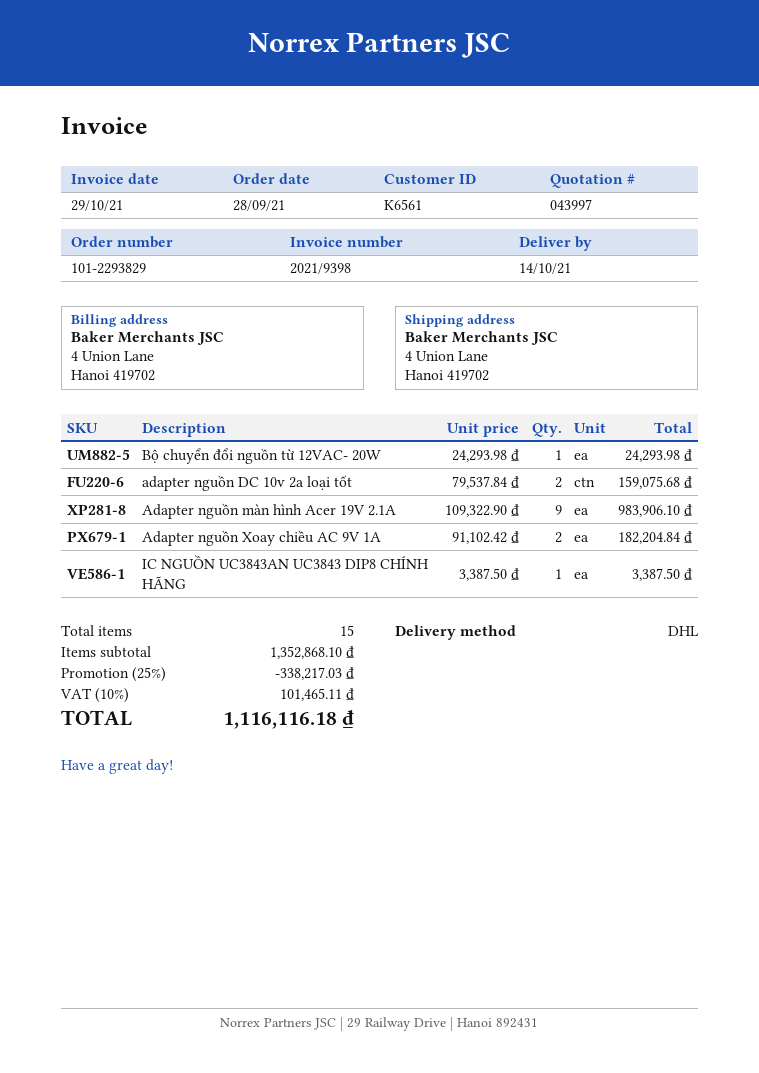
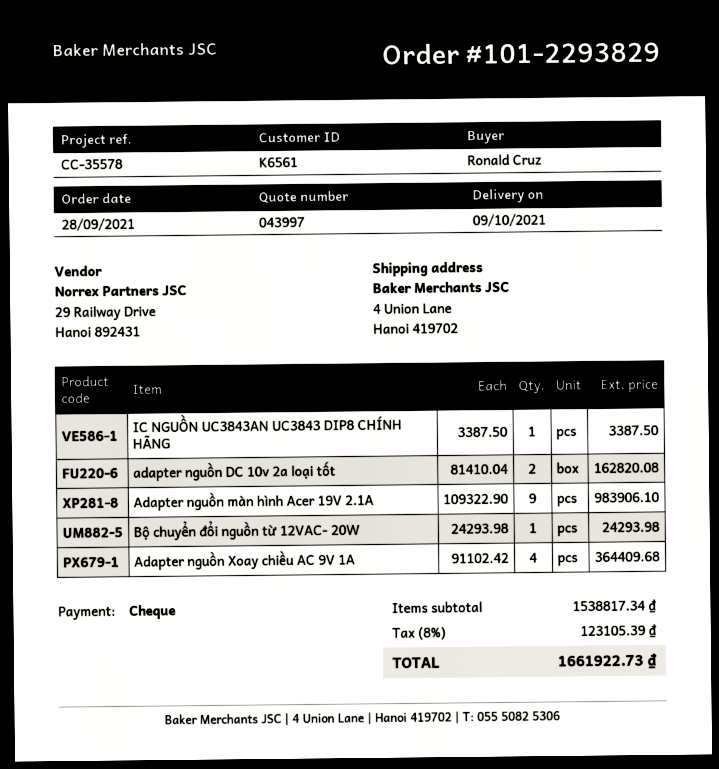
delivery date: 2021-10-14 -> 2021-10-09
adapter nguồn DC 10v 2a loại tốt: 2 x 79537.84 = 159075.68 -> 2 x 81410.04 = 162820.08
Adapter nguồn Xoay chiều AC 9V 1A: 2 x 91102.42 = 182204.84 -> 4 x 91102.42 = 364409.68
subtotal: 1352868.10 -> 1538817.34
discount: 25% = 338217.03 -> none
tax: 10% = 101465.11 -> 8% = 123105.39
total: 1116116.18 -> 1661922.73

